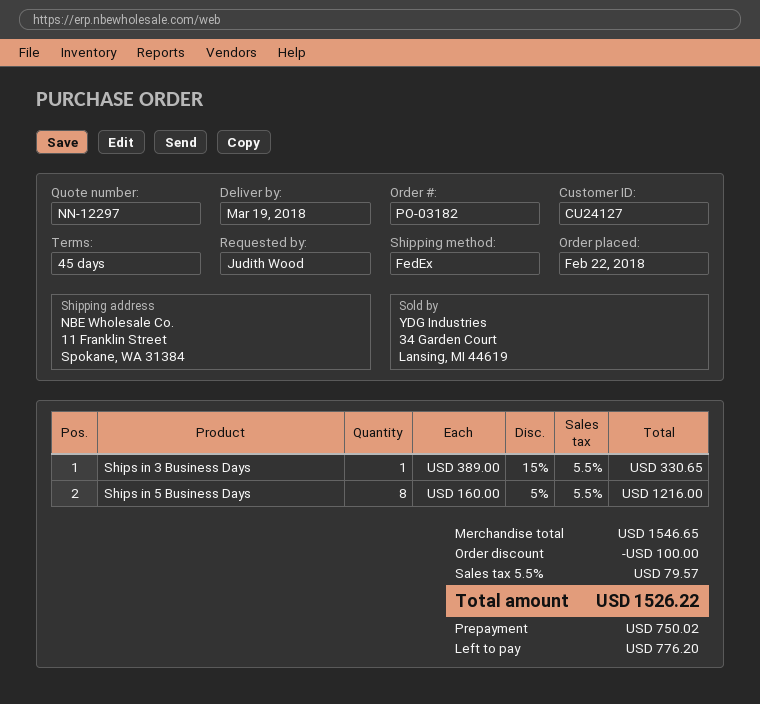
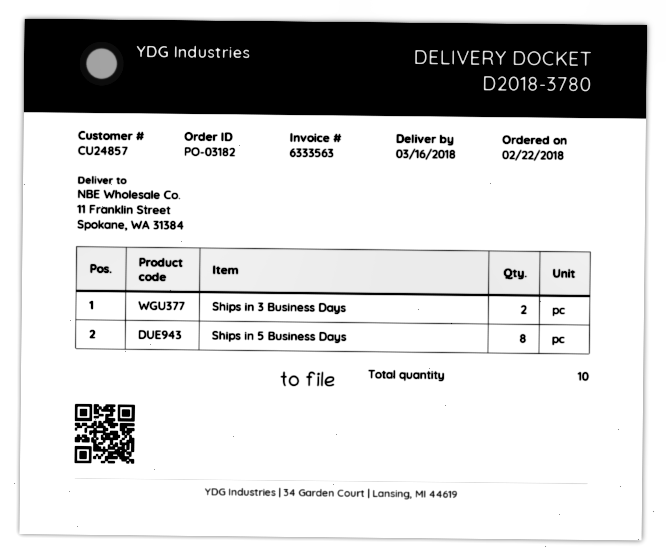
delivery date: 2018-03-19 -> 2018-03-16
customer number: CU24127 -> CU24857
Ships in 3 Business Days: 1 -> 2

